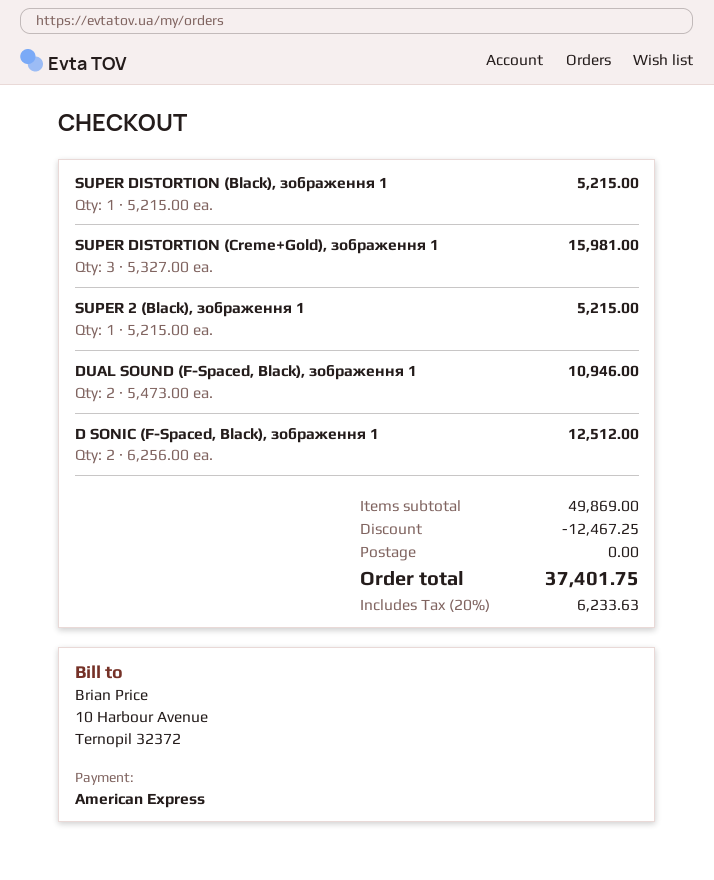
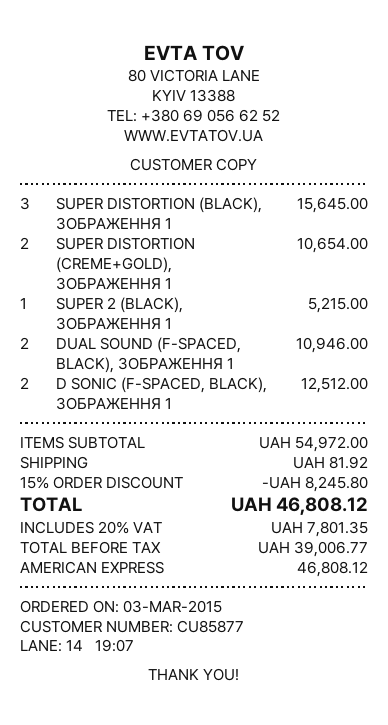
SUPER DISTORTION (Black), зображення 1: 1 for 5215.00 -> 3 for 15645.00
SUPER DISTORTION (Creme+Gold), зображення 1: 3 for 15981.00 -> 2 for 10654.00
subtotal: 49869.00 -> 54972.00
discount: 12467.25 -> 8245.80
shipping: 0.00 -> 81.92
tax: 20% = 6233.63 -> 20% = 7801.35
total: 37401.75 -> 46808.12

